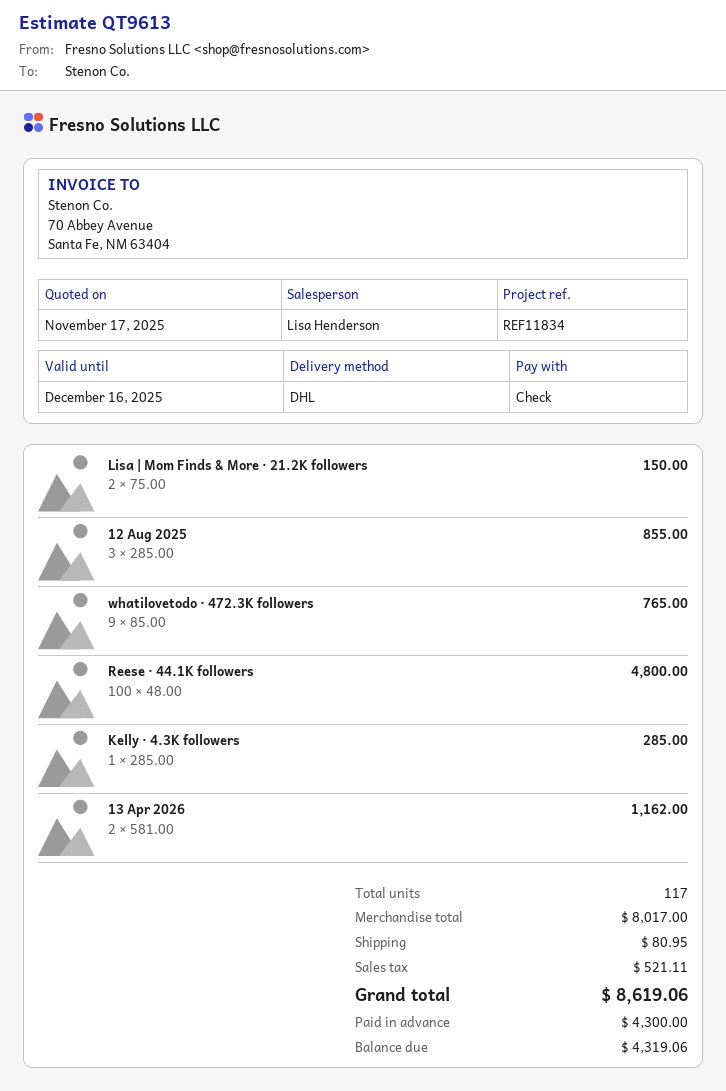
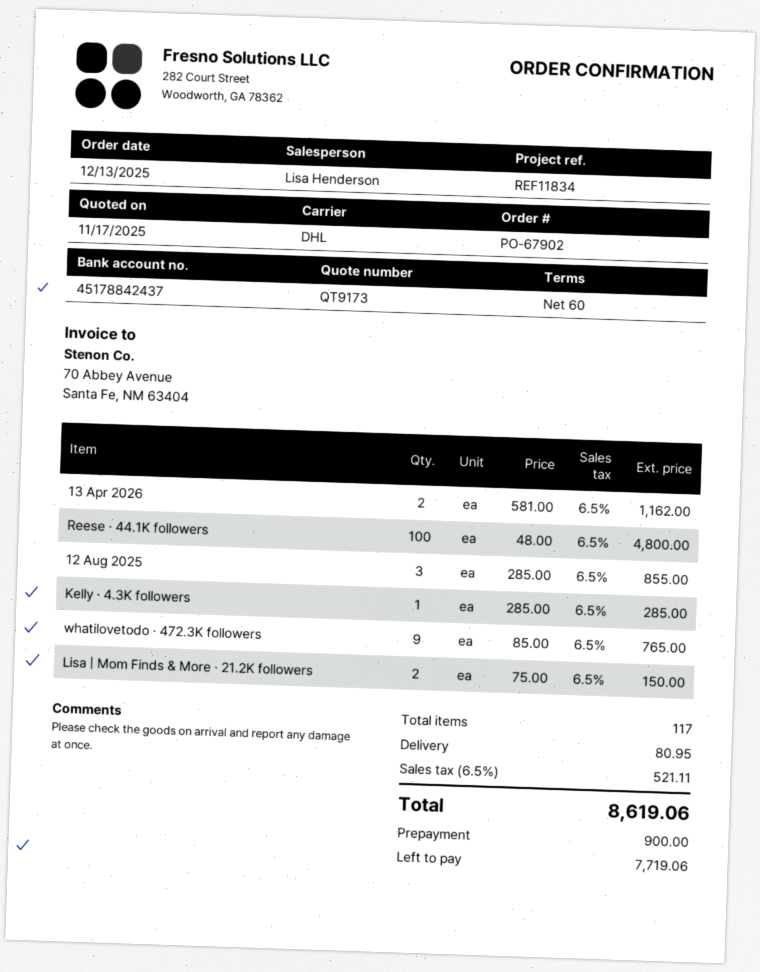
quote number: QT9613 -> QT9173
deposit: 4300.00 -> 900.00
balance: 4319.06 -> 7719.06

